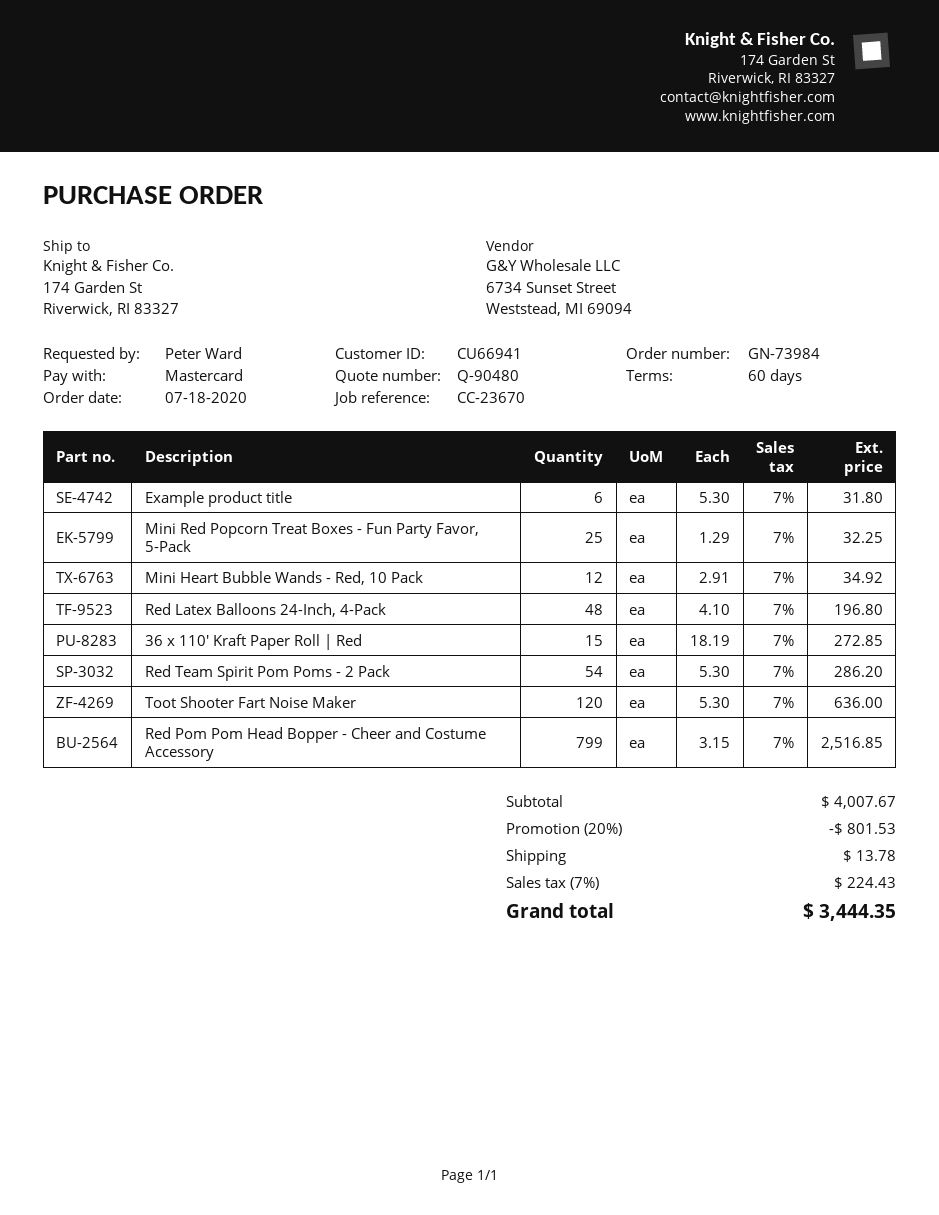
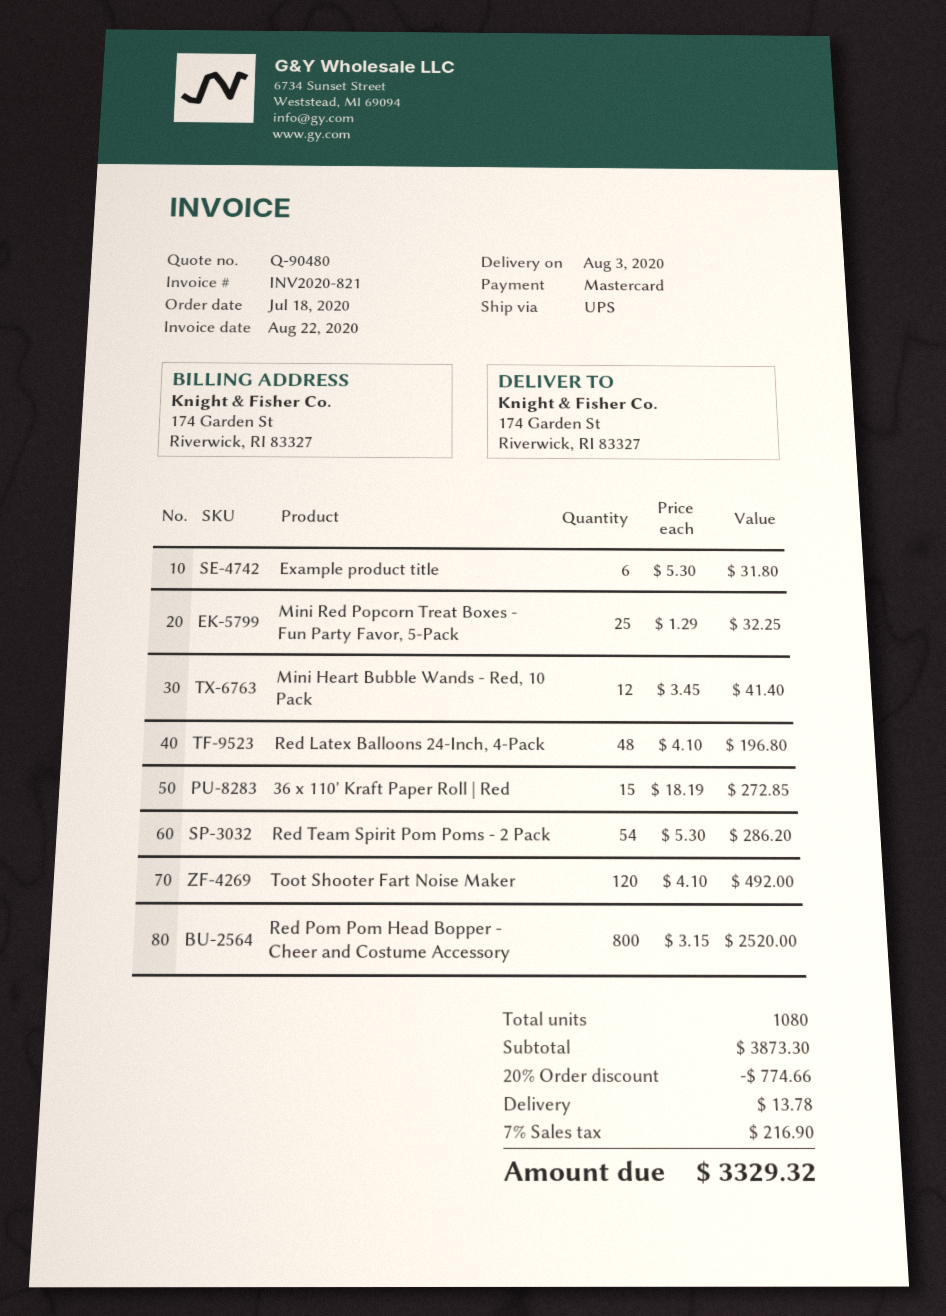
Mini Heart Bubble Wands - Red, 10 Pack: 12 x 2.91 = 34.92 -> 12 x 3.45 = 41.40
Toot Shooter Fart Noise Maker: 120 x 5.30 = 636.00 -> 120 x 4.10 = 492.00
Red Pom Pom Head Bopper - Cheer and Costume Accessory: 799 x 3.15 = 2516.85 -> 800 x 3.15 = 2520.00
subtotal: 4007.67 -> 3873.30
discount: 20% = 801.53 -> 20% = 774.66
tax: 7% = 224.43 -> 7% = 216.90
total: 3444.35 -> 3329.32

